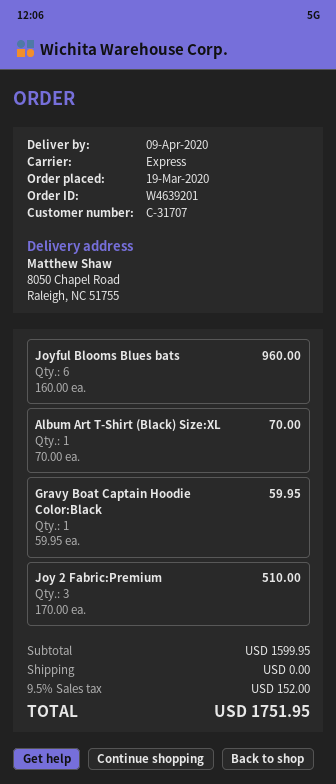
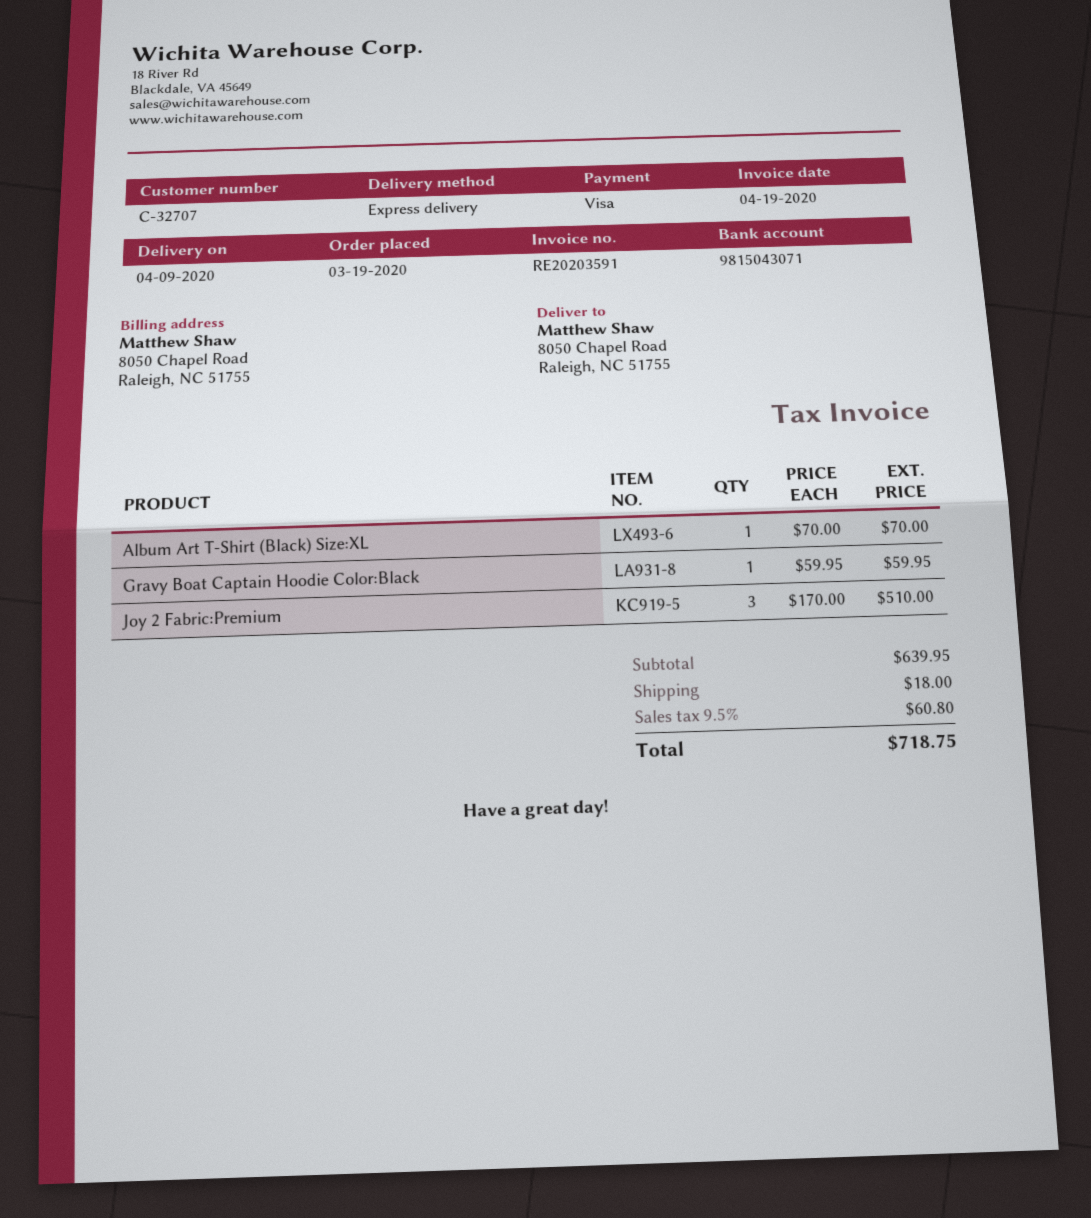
customer number: C-31707 -> C-32707
Joyful Blooms Blues bats: 6 x 160.00 = 960.00 -> none
subtotal: 1599.95 -> 639.95
shipping: 0.00 -> 18.00
tax: 9.5% = 152.00 -> 9.5% = 60.80
total: 1751.95 -> 718.75

